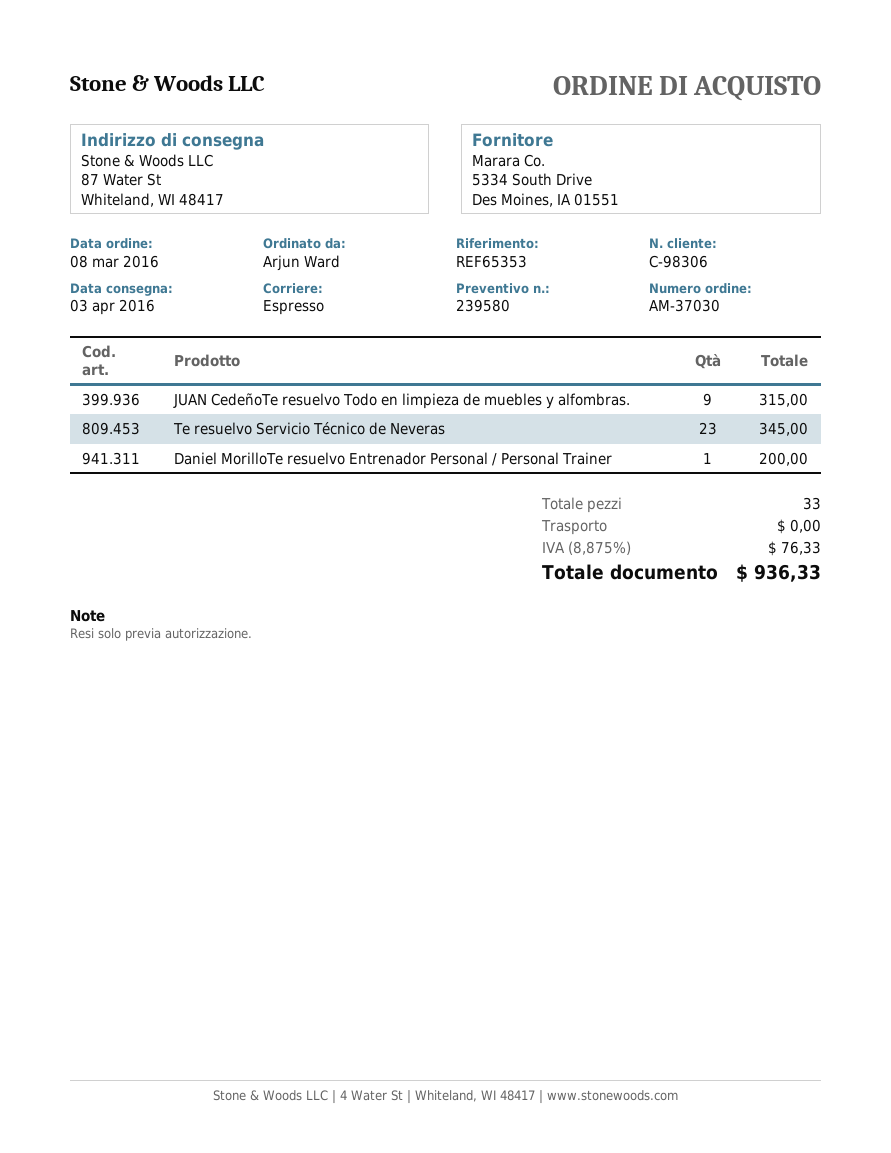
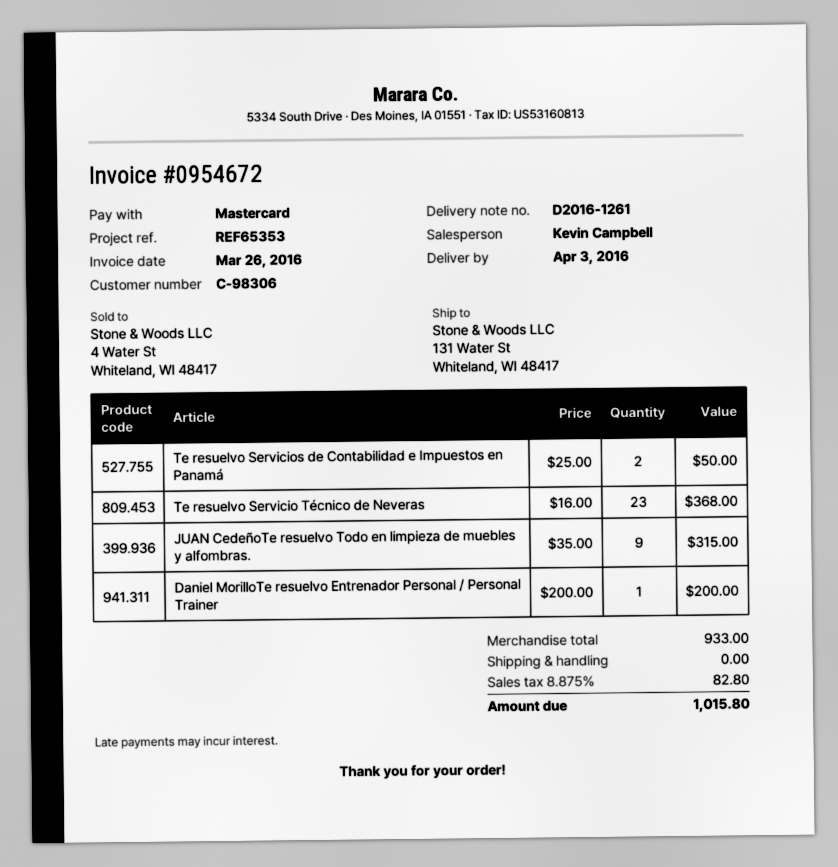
ship to: 87 Water St, Whiteland, WI 48417 -> 131 Water St, Whiteland, WI 48417
Te resuelvo Servicio Técnico de Neveras: 23 for 345.00 -> 23 for 368.00
Te resuelvo Servicios de Contabilidad e Impuestos en Panamá: none -> 2 for 50.00
tax: 8.875% = 76.33 -> 8.875% = 82.80
total: 936.33 -> 1015.80

